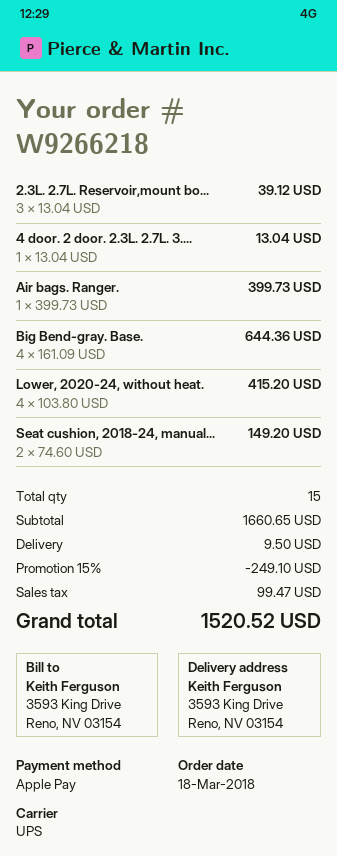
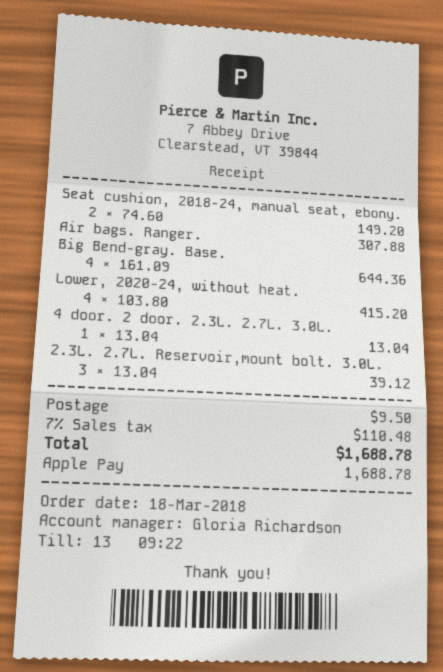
Air bags. Ranger.: 1 x 399.73 = 399.73 -> 1 x 307.88 = 307.88
discount: 15% = 249.10 -> none
tax: 99.47 -> 110.48
total: 1520.52 -> 1688.78

